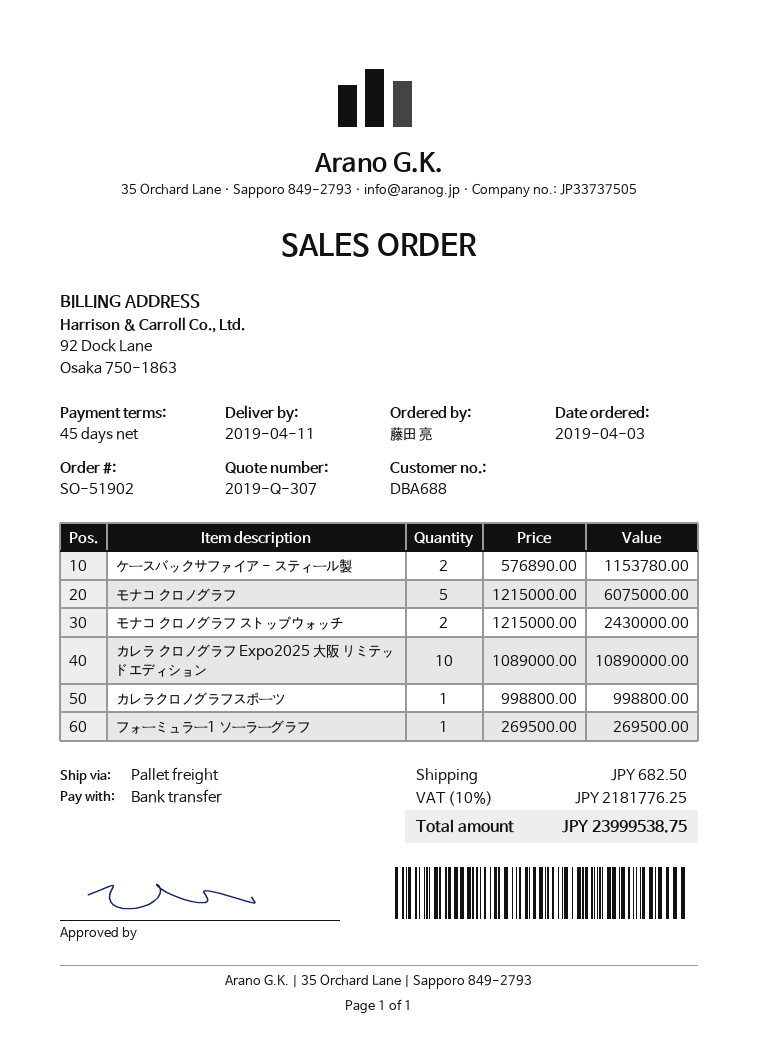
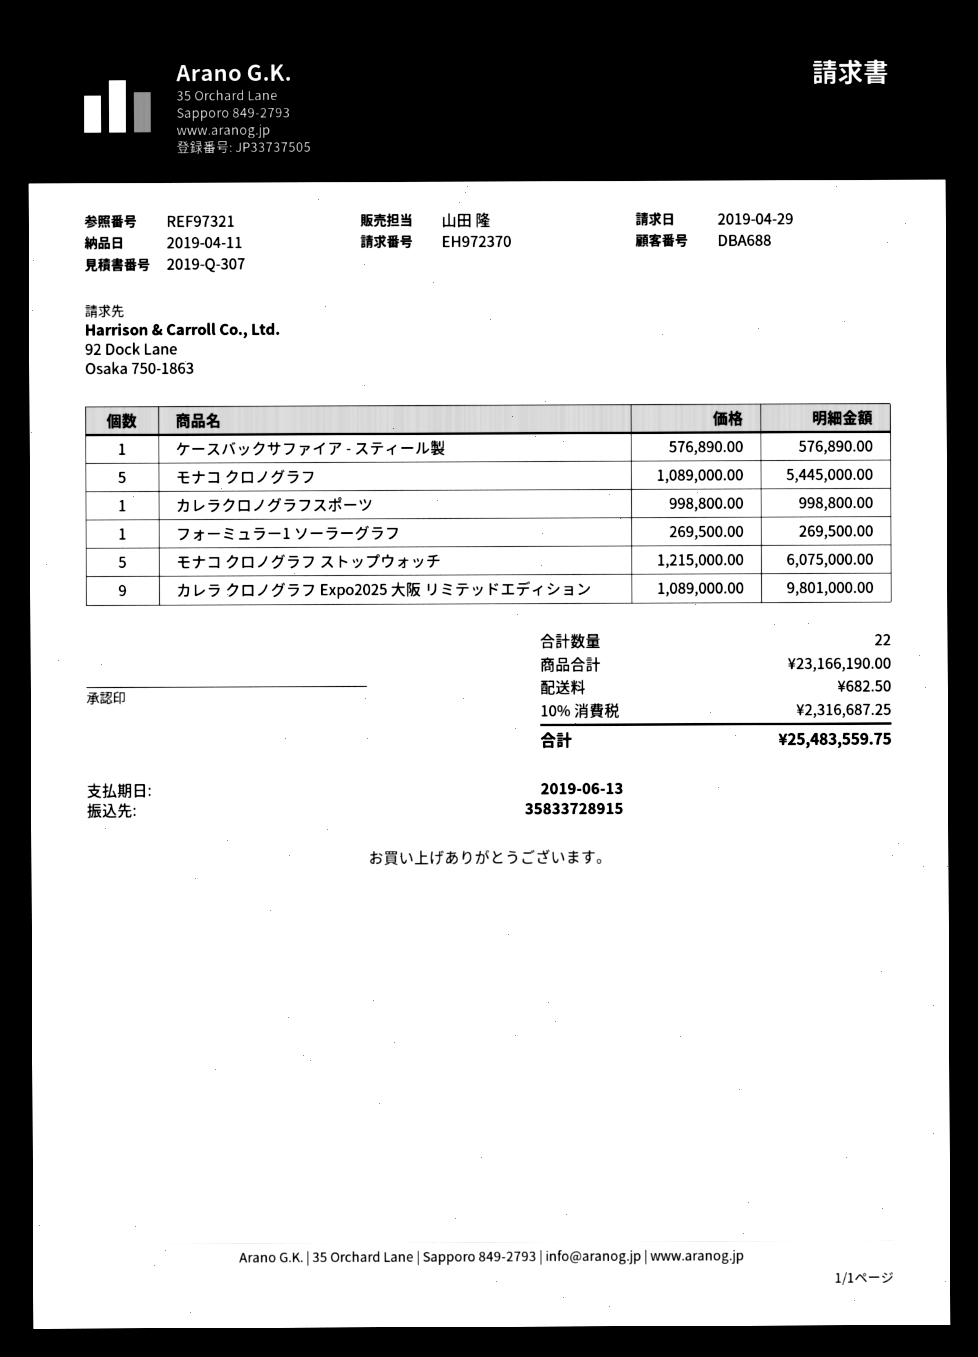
ケースバックサファイア - スティール製: 2 x 576890.00 = 1153780.00 -> 1 x 576890.00 = 576890.00
モナコ クロノグラフ: 5 x 1215000.00 = 6075000.00 -> 5 x 1089000.00 = 5445000.00
モナコ クロノグラフ ストップウォッチ: 2 x 1215000.00 = 2430000.00 -> 5 x 1215000.00 = 6075000.00
カレラ クロノグラフ Expo2025 大阪 リミテッドエディション: 10 x 1089000.00 = 10890000.00 -> 9 x 1089000.00 = 9801000.00
tax: 10% = 2181776.25 -> 10% = 2316687.25
total: 23999538.75 -> 25483559.75

